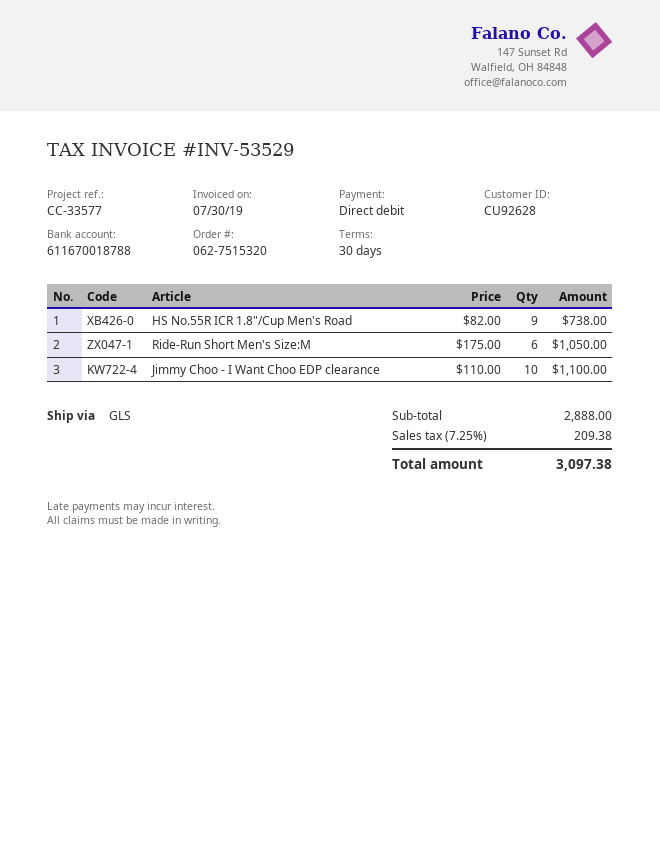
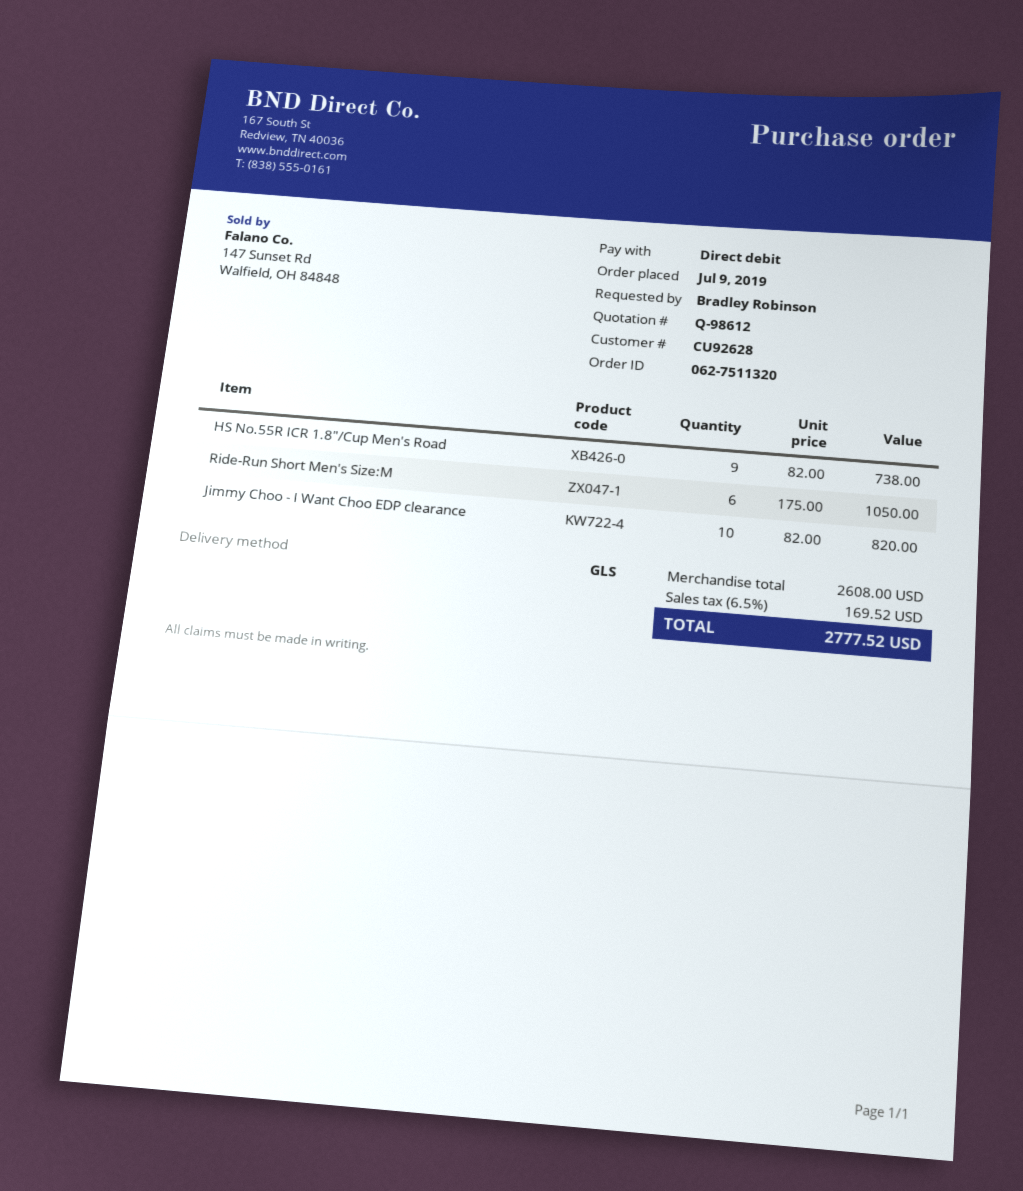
order number: 062-7515320 -> 062-7511320
Jimmy Choo - I Want Choo EDP clearance: 10 x 110.00 = 1100.00 -> 10 x 82.00 = 820.00
subtotal: 2888.00 -> 2608.00
tax: 7.25% = 209.38 -> 6.5% = 169.52
total: 3097.38 -> 2777.52

